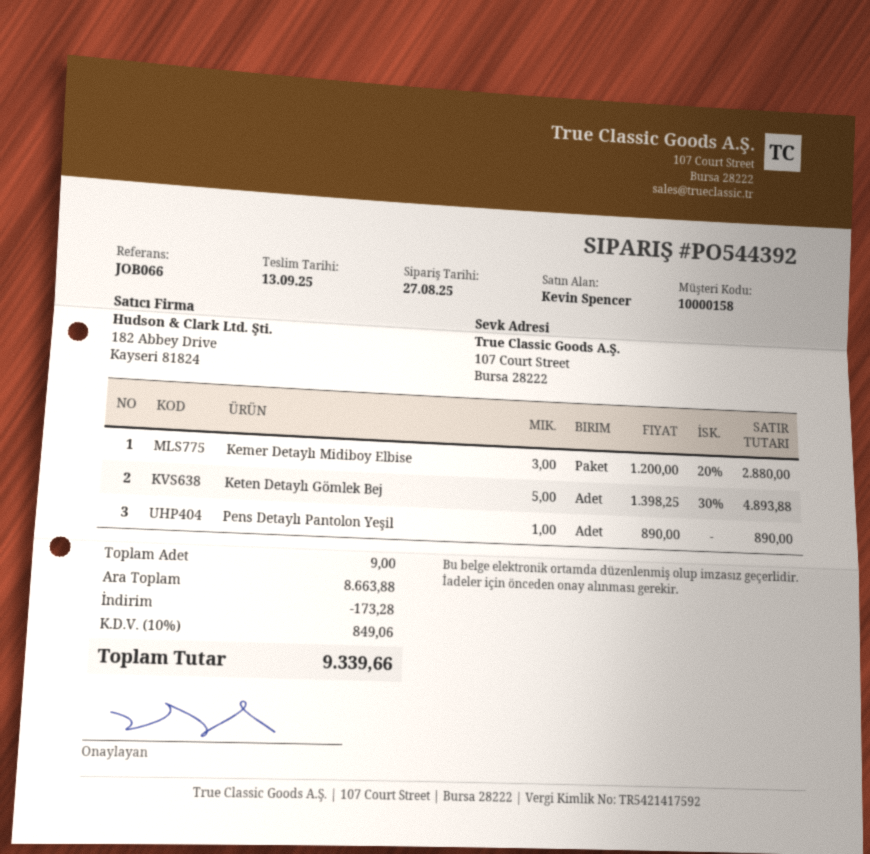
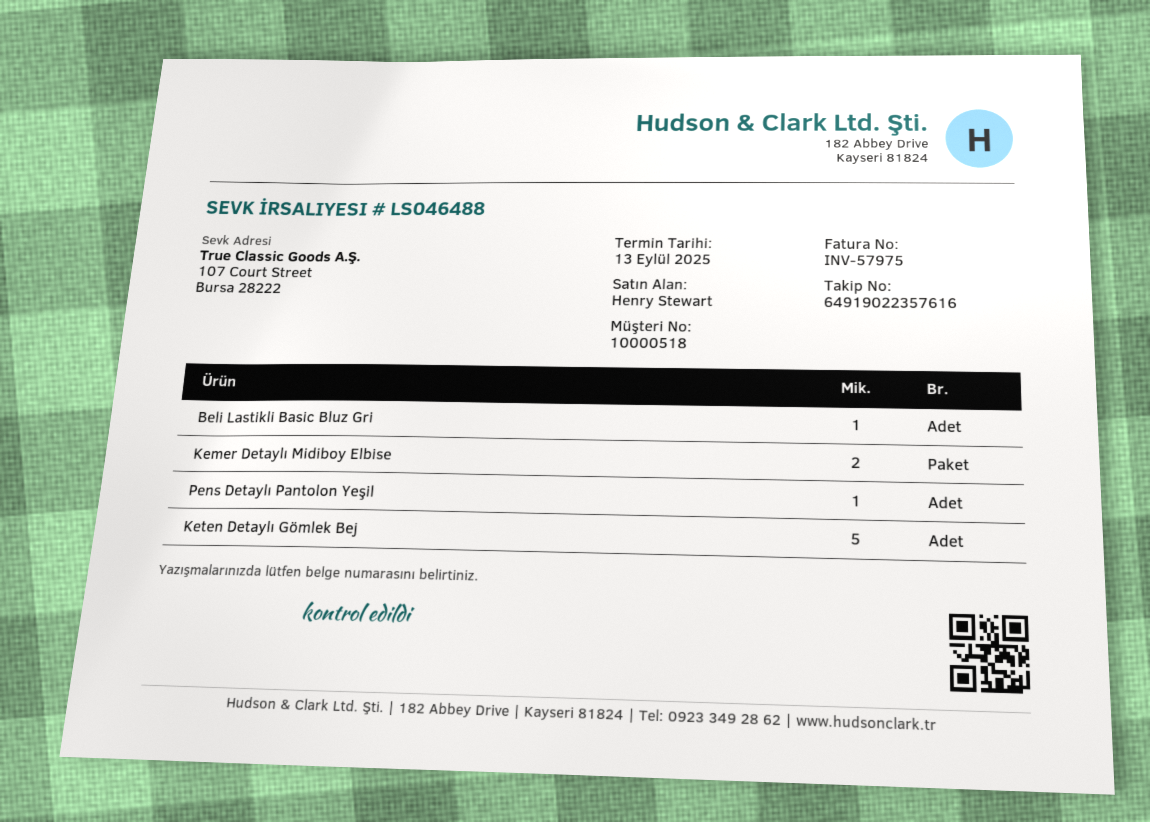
customer number: 10000158 -> 10000518
ordered by: Kevin Spencer -> Henry Stewart
Kemer Detaylı Midiboy Elbise: 3 -> 2
Beli Lastikli Basic Bluz Gri: none -> 1

